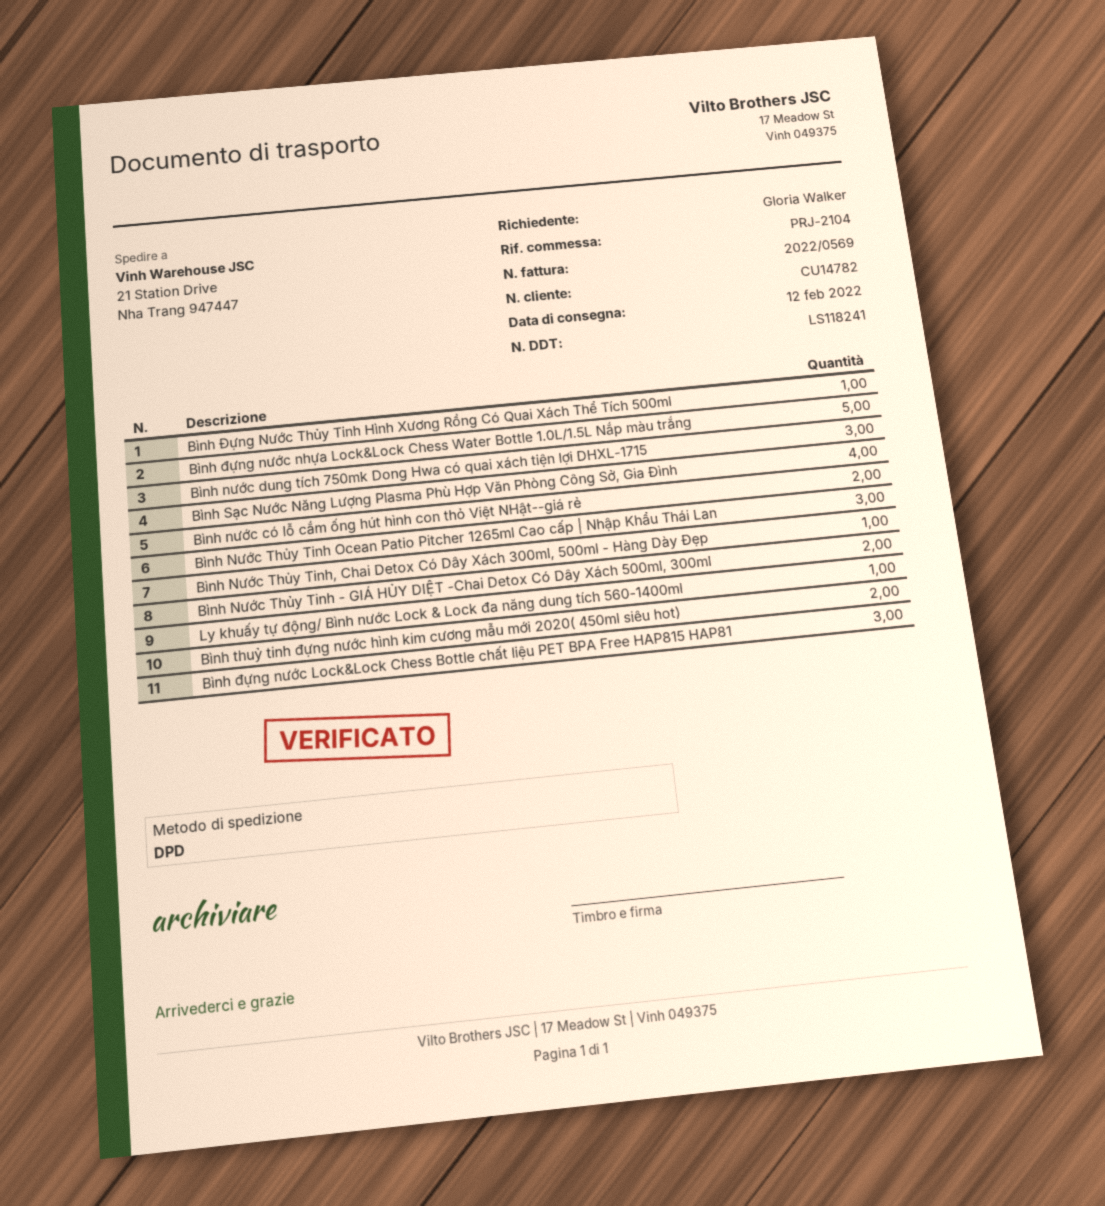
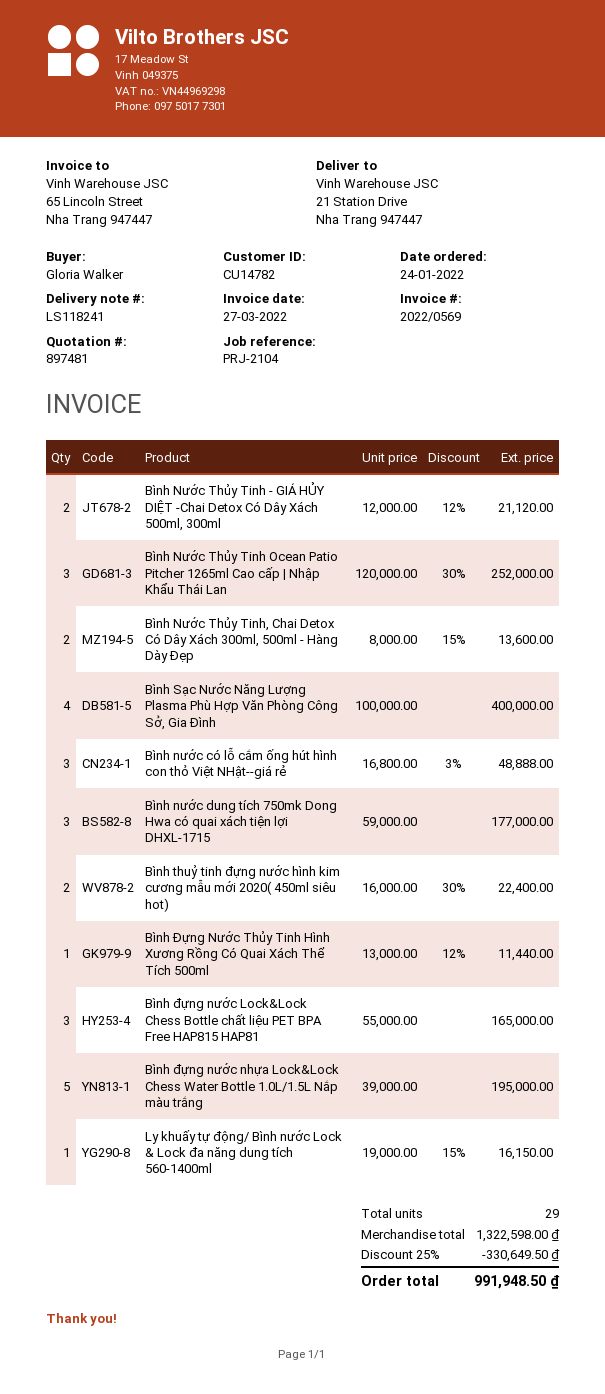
Bình nước có lỗ cắm ống hút hình con thỏ Việt NHật--giá rẻ: 2 -> 3
Bình Nước Thủy Tinh, Chai Detox Có Dây Xách 300ml, 500ml - Hàng Dày Đẹp: 1 -> 2

